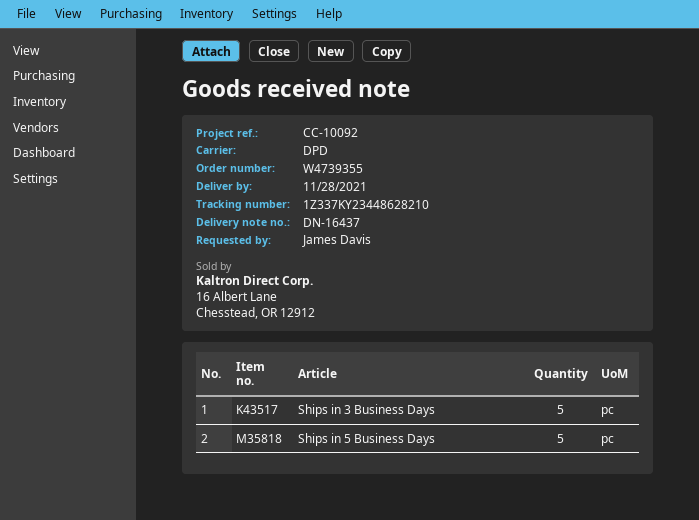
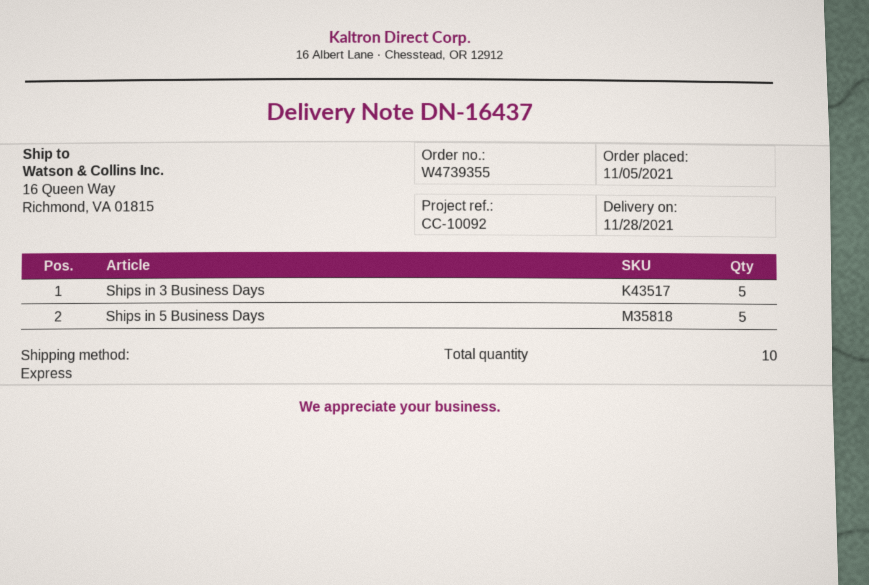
shipping method: DPD -> express

